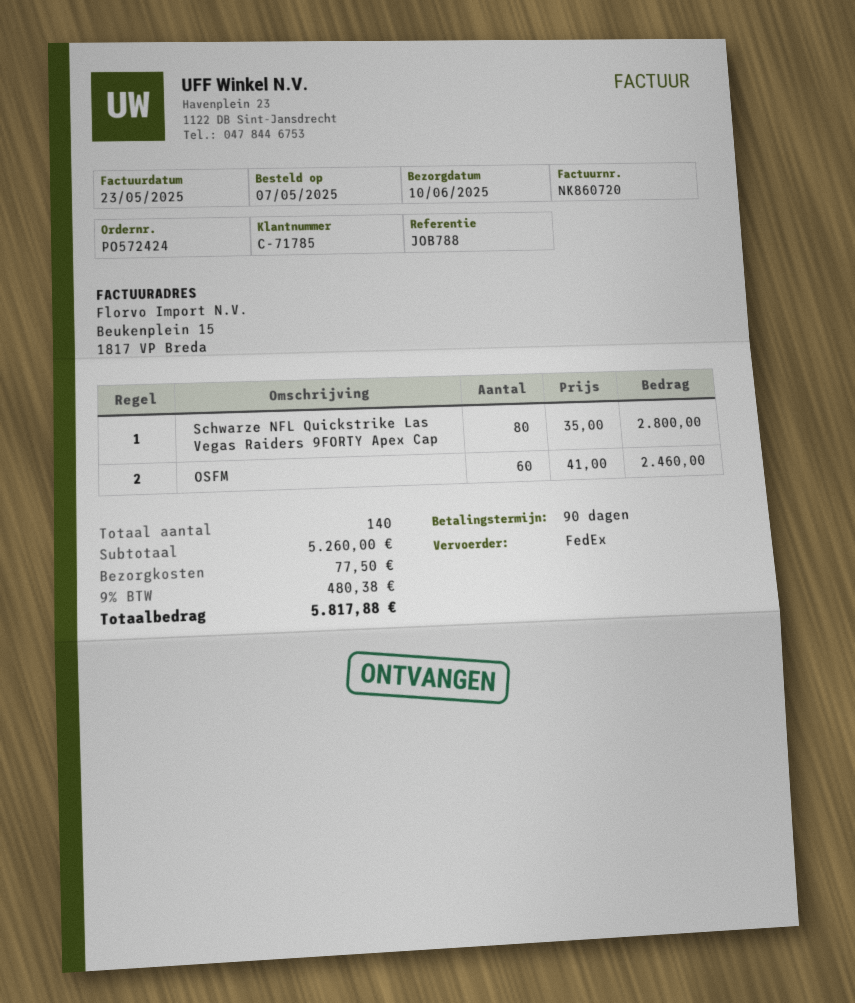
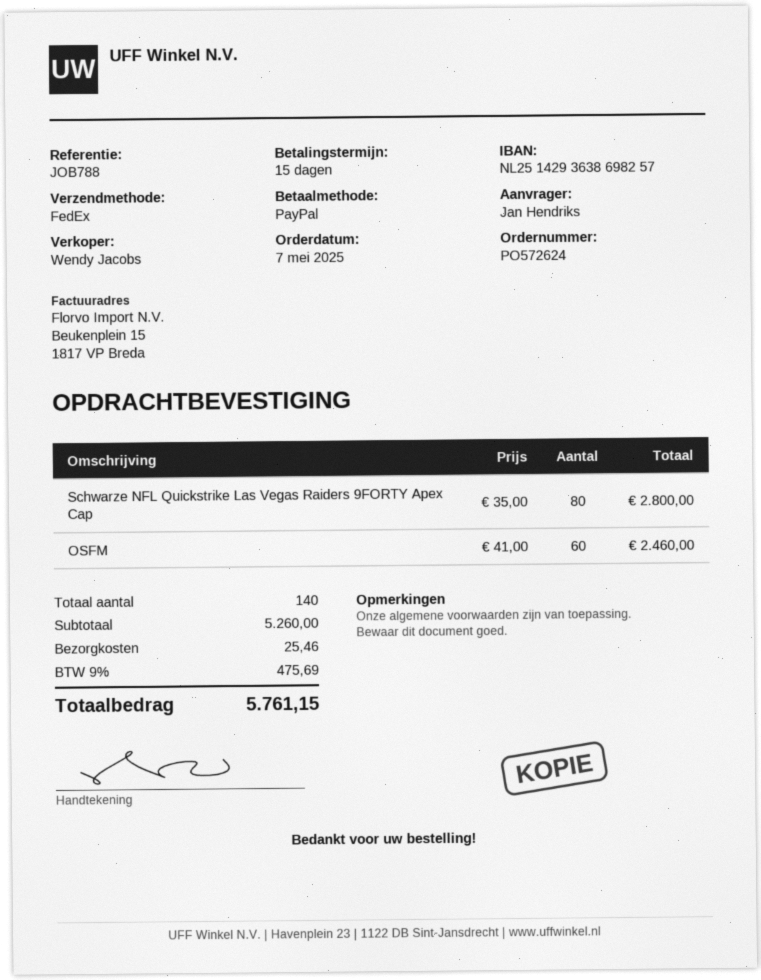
order number: PO572424 -> PO572624
payment terms: 90 days -> 15 days
shipping: 77.50 -> 25.46
tax: 9% = 480.38 -> 9% = 475.69
total: 5817.88 -> 5761.15

